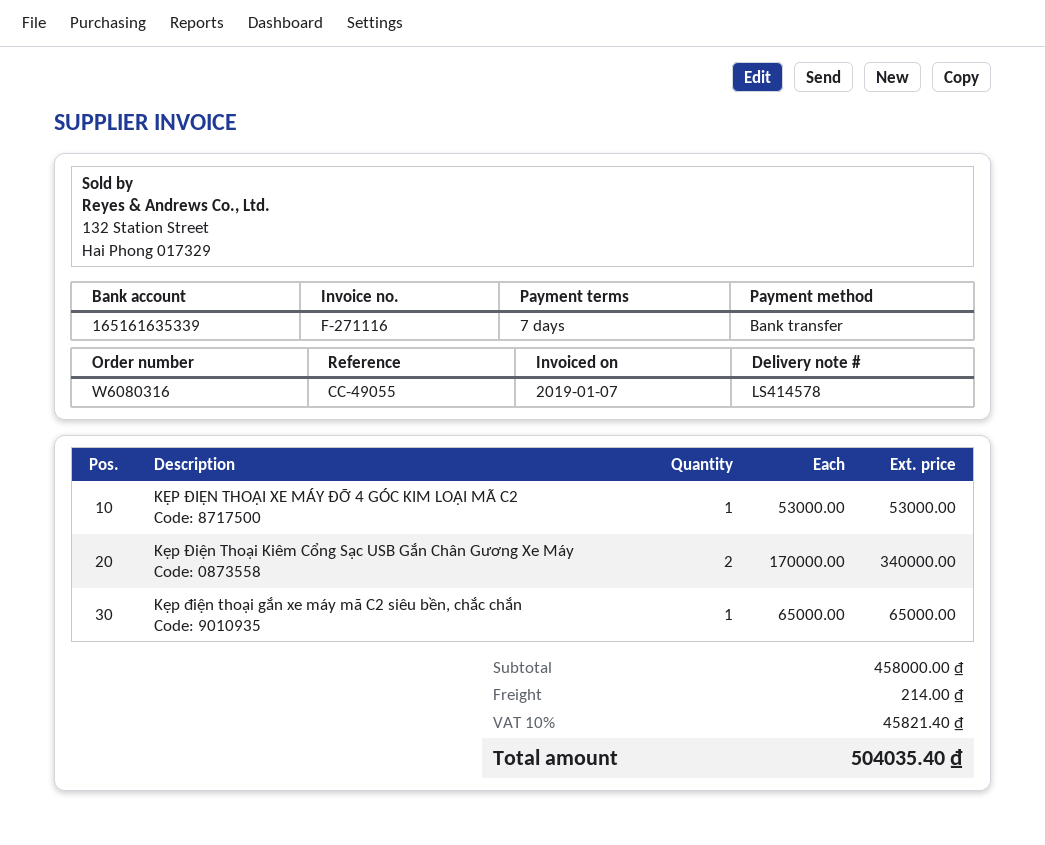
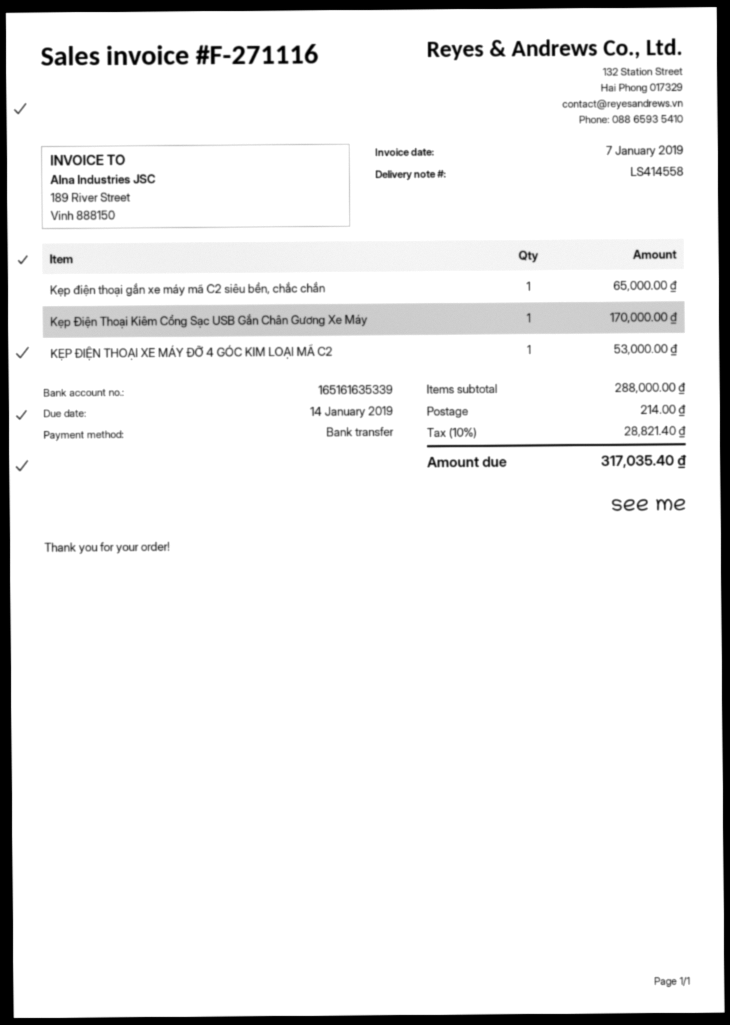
delivery note number: LS414578 -> LS414558
Kẹp Điện Thoại Kiêm Cổng Sạc USB Gắn Chân Gương Xe Máy: 2 for 340000.00 -> 1 for 170000.00
subtotal: 458000.00 -> 288000.00
tax: 10% = 45821.40 -> 10% = 28821.40
total: 504035.40 -> 317035.40

